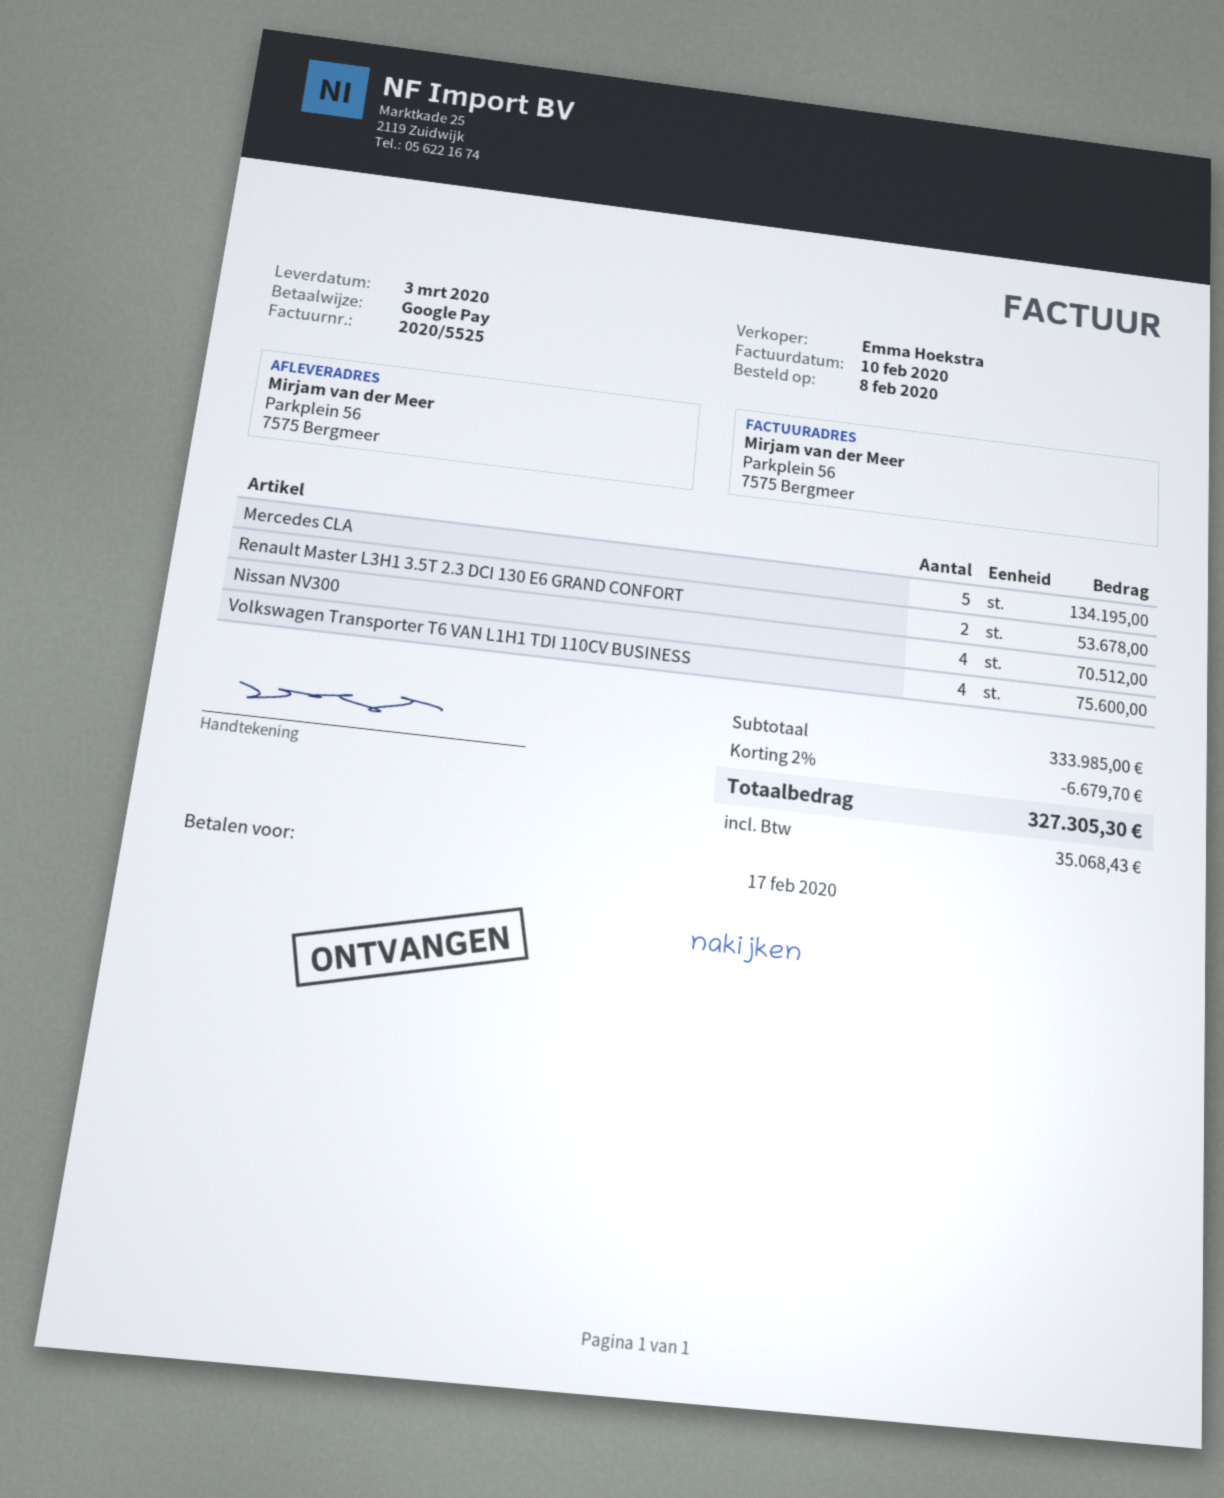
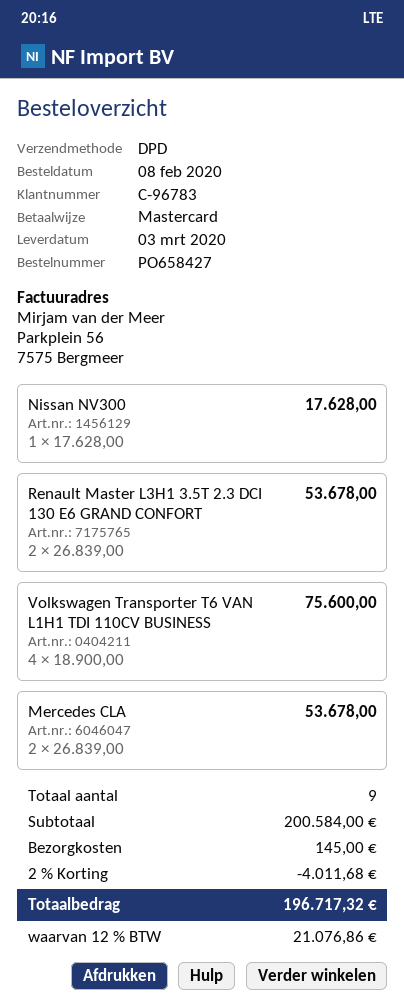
payment method: Google Pay -> Mastercard
Mercedes CLA: 5 for 134195.00 -> 2 for 53678.00
Nissan NV300: 4 for 70512.00 -> 1 for 17628.00
subtotal: 333985.00 -> 200584.00
discount: 2% = 6679.70 -> 2% = 4011.68
shipping: none -> 145.00
tax: 35068.43 -> 21076.86
total: 327305.30 -> 196717.32

